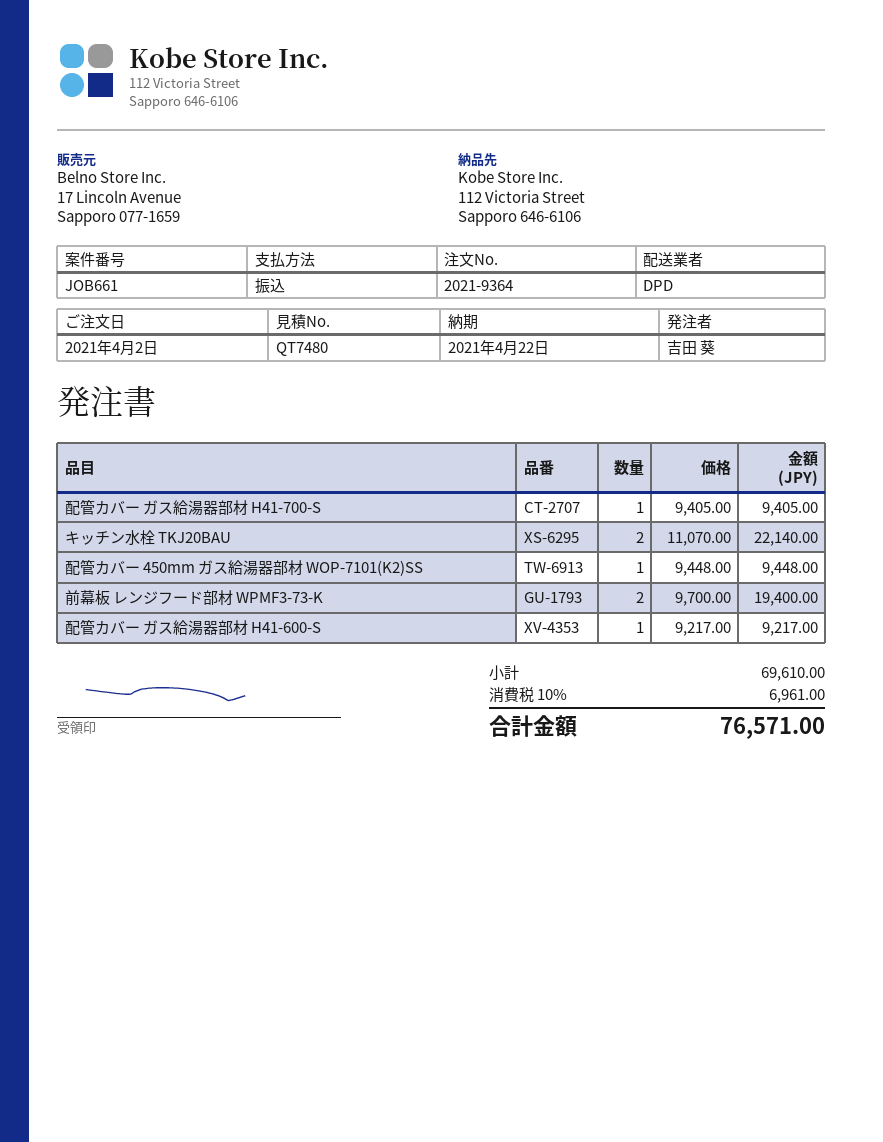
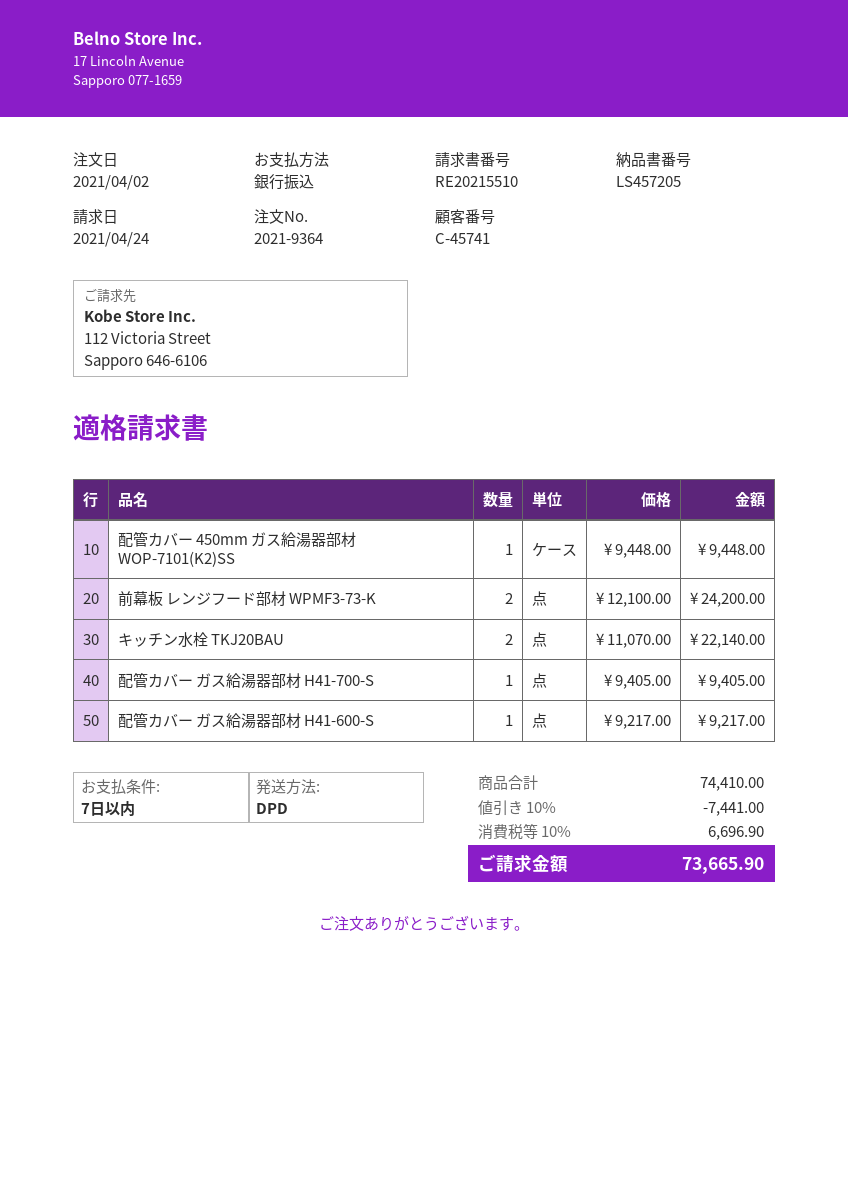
前幕板 レンジフード部材 WPMF3-73-K: 2 x 9700.00 = 19400.00 -> 2 x 12100.00 = 24200.00
subtotal: 69610.00 -> 74410.00
discount: none -> 10% = 7441.00
tax: 10% = 6961.00 -> 10% = 6696.90
total: 76571.00 -> 73665.90

